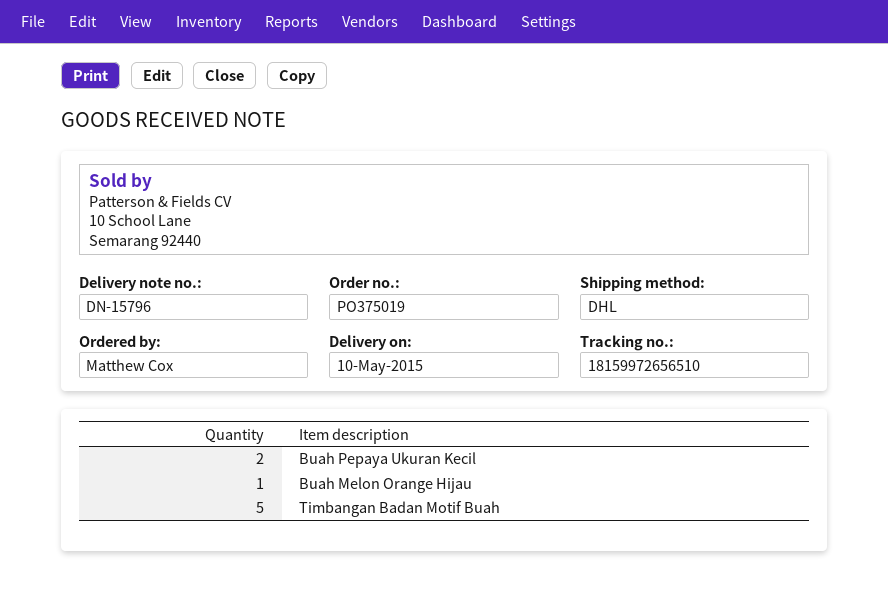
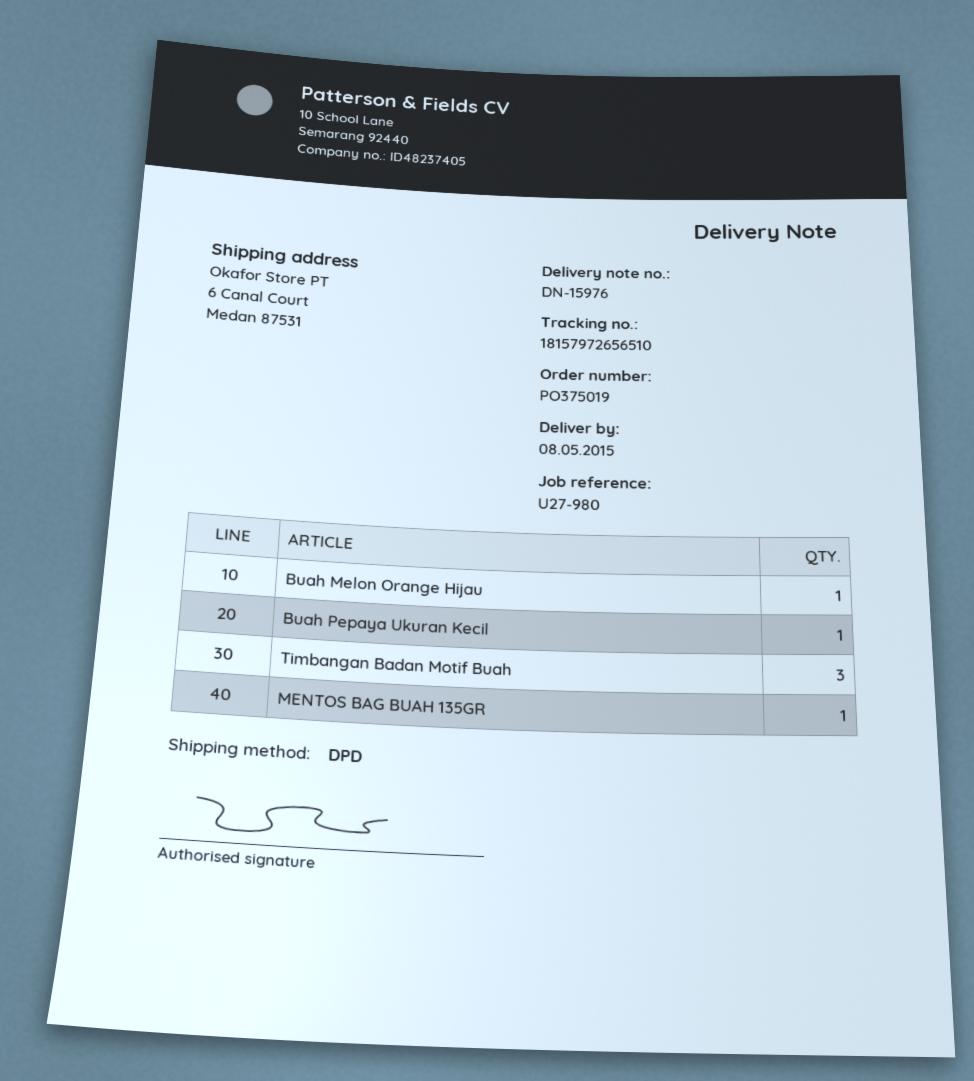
delivery note number: DN-15796 -> DN-15976
delivery date: 2015-05-10 -> 2015-05-08
shipping method: DHL -> DPD
tracking number: 18159972656510 -> 18157972656510
Buah Pepaya Ukuran Kecil: 2 -> 1
Timbangan Badan Motif Buah: 5 -> 3
MENTOS BAG BUAH 135GR: none -> 1

